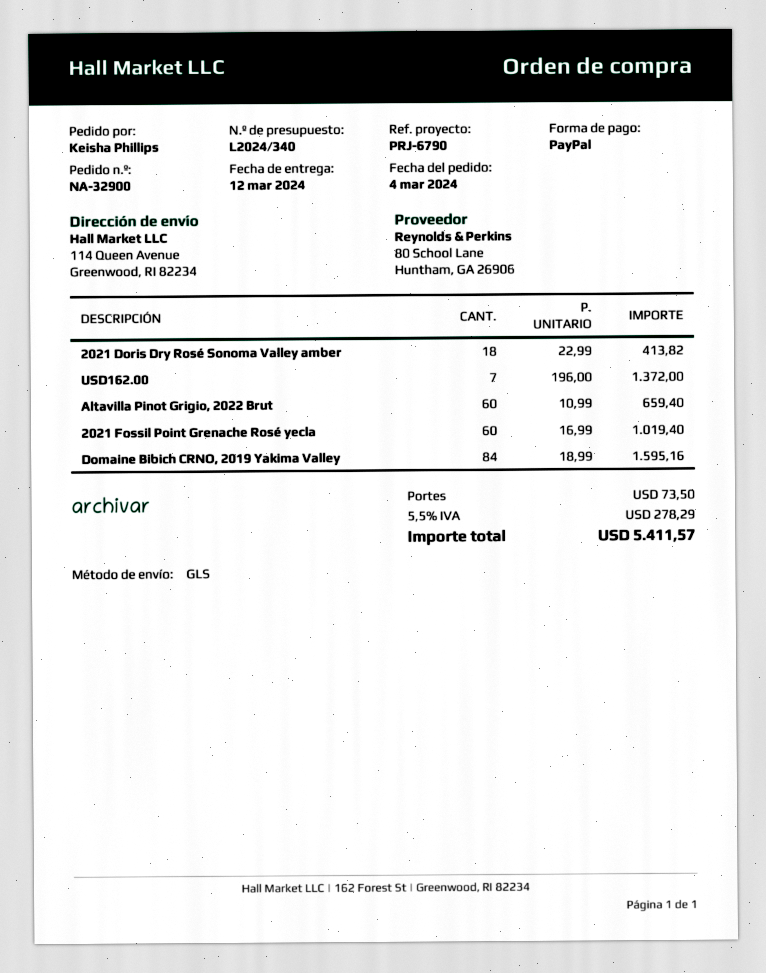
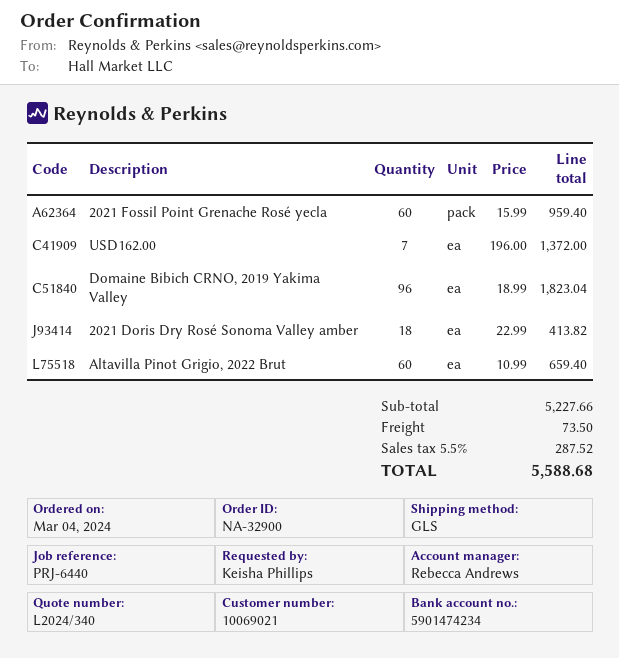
reference: PRJ-6790 -> PRJ-6440
2021 Fossil Point Grenache Rosé yecla: 60 x 16.99 = 1019.40 -> 60 x 15.99 = 959.40
Domaine Bibich CRNO, 2019 Yakima Valley: 84 x 18.99 = 1595.16 -> 96 x 18.99 = 1823.04
tax: 5.5% = 278.29 -> 5.5% = 287.52
total: 5411.57 -> 5588.68

